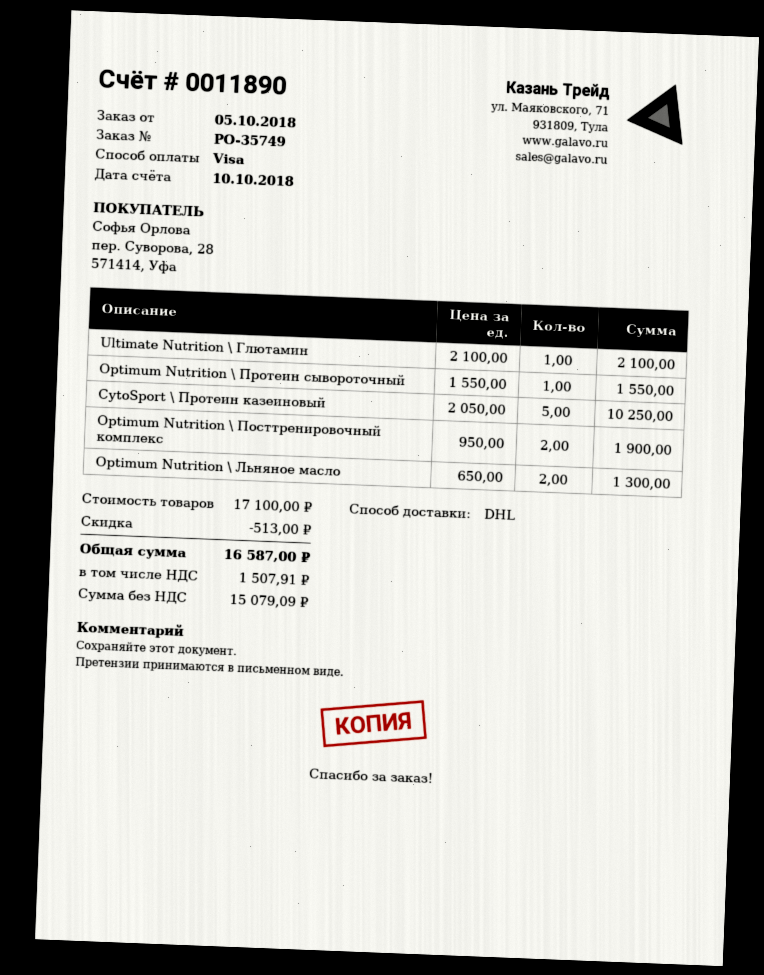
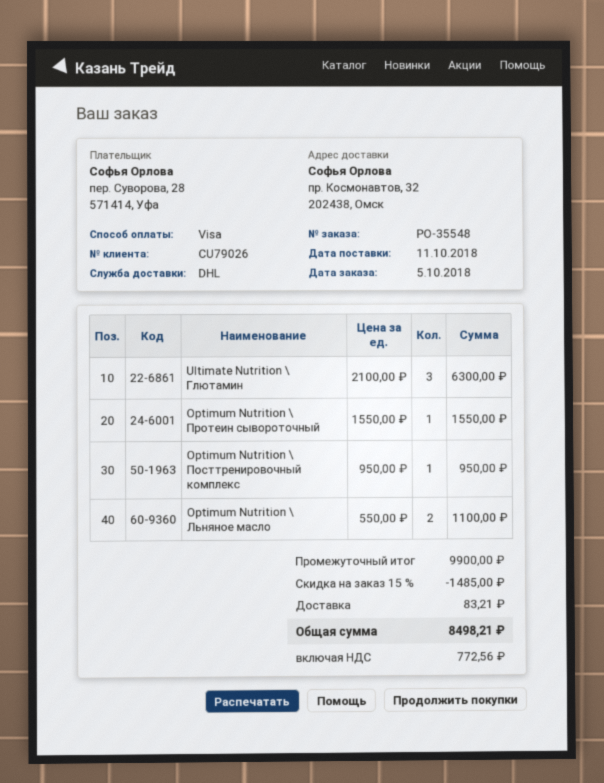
order number: PO-35749 -> PO-35548
Ultimate Nutrition \ Глютамин: 1 x 2100.00 = 2100.00 -> 3 x 2100.00 = 6300.00
CytoSport \ Протеин казеиновый: 5 x 2050.00 = 10250.00 -> none
Optimum Nutrition \ Посттренировочный комплекс: 2 x 950.00 = 1900.00 -> 1 x 950.00 = 950.00
Optimum Nutrition \ Льняное масло: 2 x 650.00 = 1300.00 -> 2 x 550.00 = 1100.00
subtotal: 17100.00 -> 9900.00
discount: 513.00 -> 1485.00
shipping: none -> 83.21
tax: 1507.91 -> 772.56
total: 16587.00 -> 8498.21

